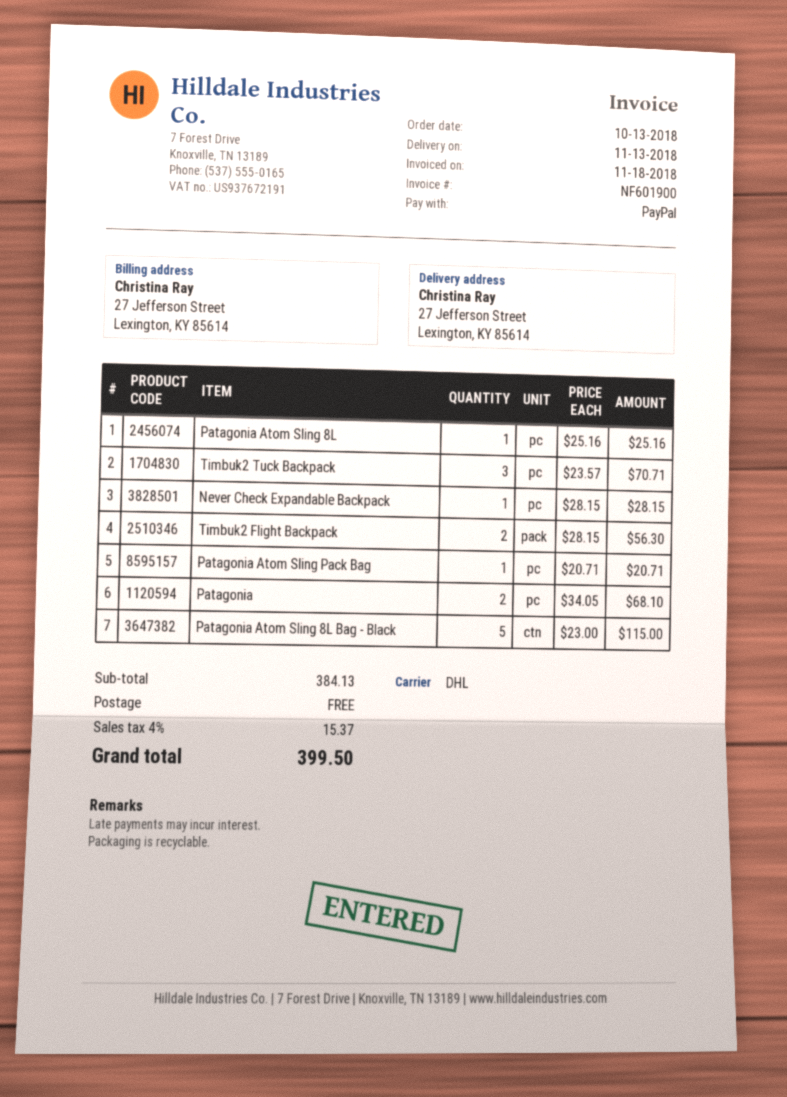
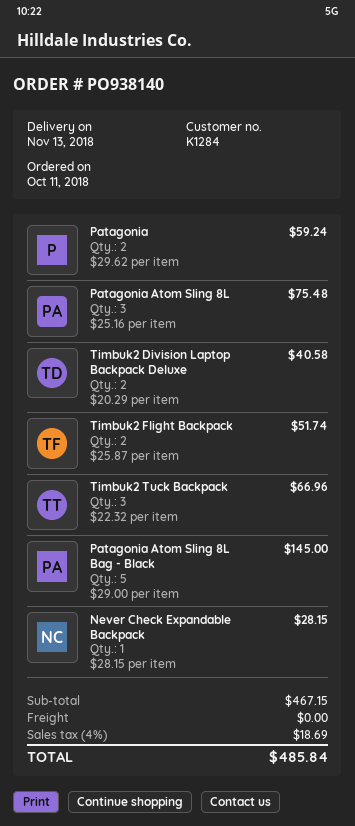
order date: 2018-10-13 -> 2018-10-11
Patagonia Atom Sling 8L: 1 x 25.16 = 25.16 -> 3 x 25.16 = 75.48
Timbuk2 Tuck Backpack: 3 x 23.57 = 70.71 -> 3 x 22.32 = 66.96
Timbuk2 Flight Backpack: 2 x 28.15 = 56.30 -> 2 x 25.87 = 51.74
Patagonia Atom Sling Pack Bag: 1 x 20.71 = 20.71 -> none
Patagonia: 2 x 34.05 = 68.10 -> 2 x 29.62 = 59.24
Patagonia Atom Sling 8L Bag - Black: 5 x 23.00 = 115.00 -> 5 x 29.00 = 145.00
Timbuk2 Division Laptop Backpack Deluxe: none -> 2 x 20.29 = 40.58
subtotal: 384.13 -> 467.15
tax: 4% = 15.37 -> 4% = 18.69
total: 399.50 -> 485.84

